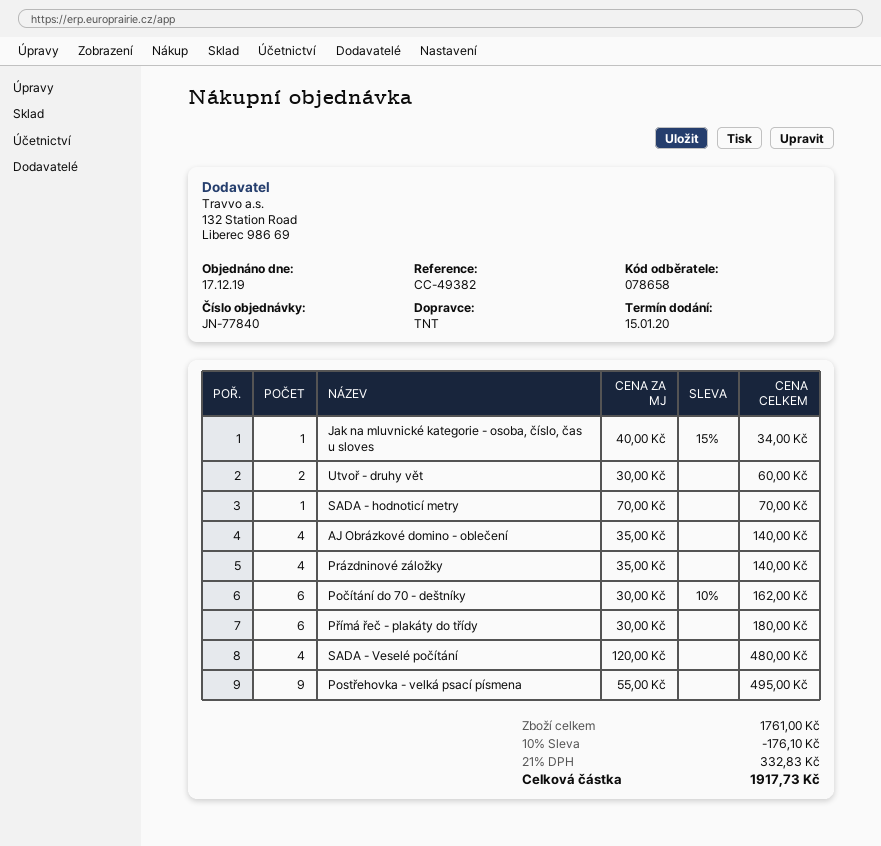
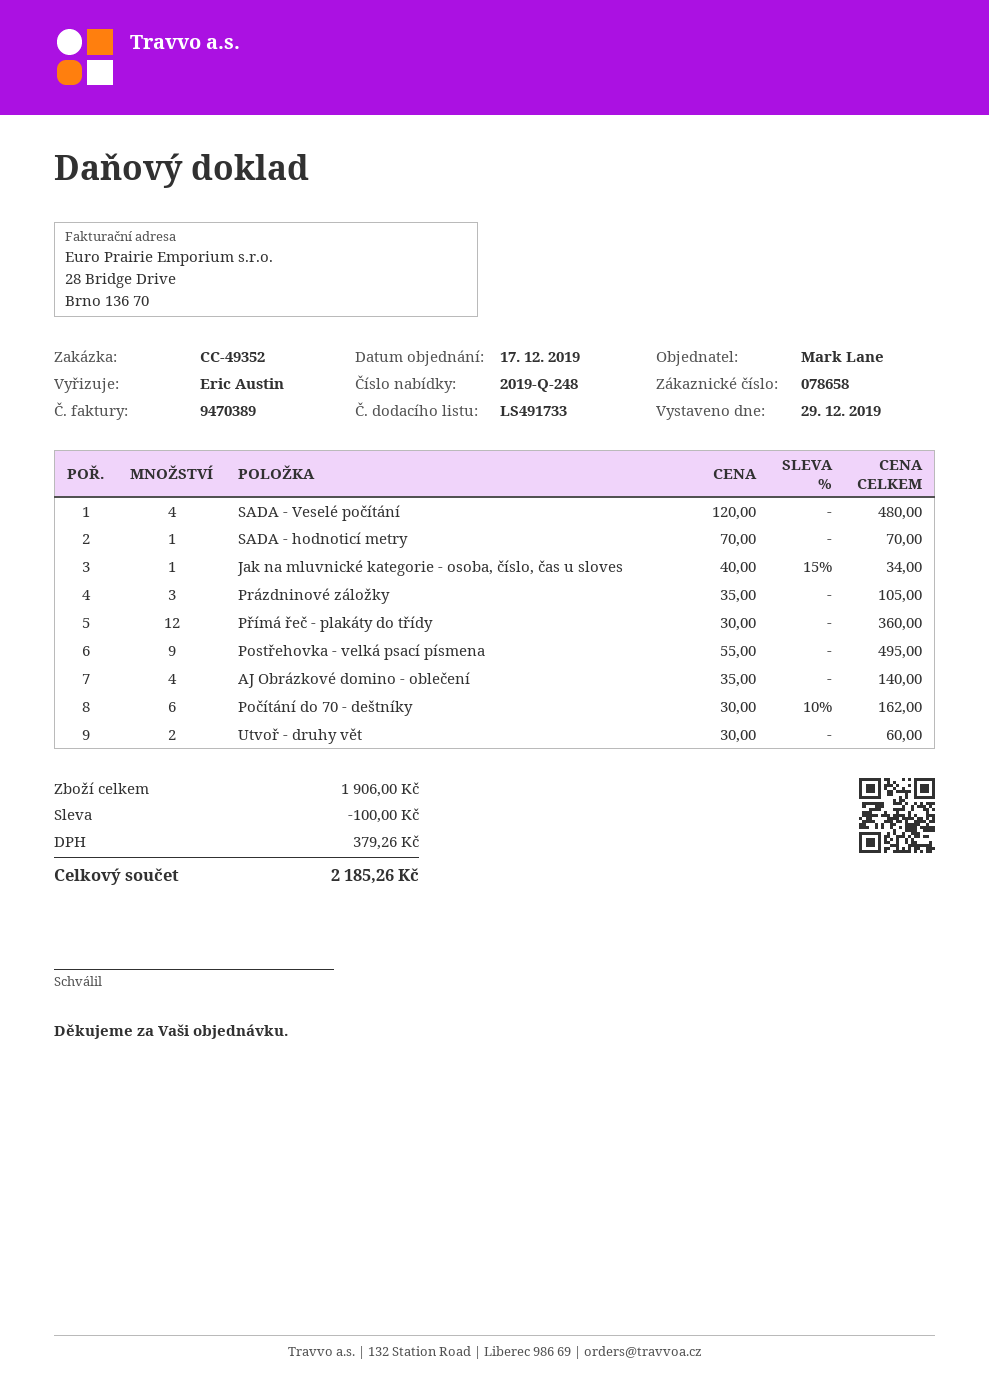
reference: CC-49382 -> CC-49352
Prázdninové záložky: 4 x 35.00 = 140.00 -> 3 x 35.00 = 105.00
Přímá řeč - plakáty do třídy: 6 x 30.00 = 180.00 -> 12 x 30.00 = 360.00
subtotal: 1761.00 -> 1906.00
discount: 176.10 -> 100.00
tax: 332.83 -> 379.26
total: 1917.73 -> 2185.26

